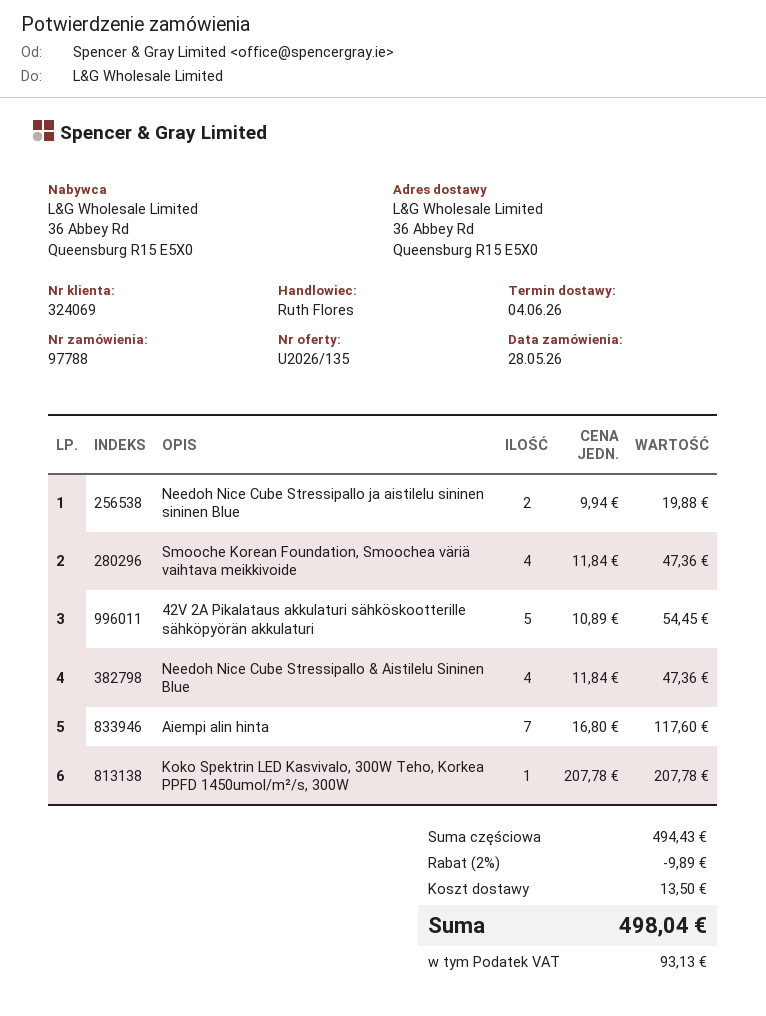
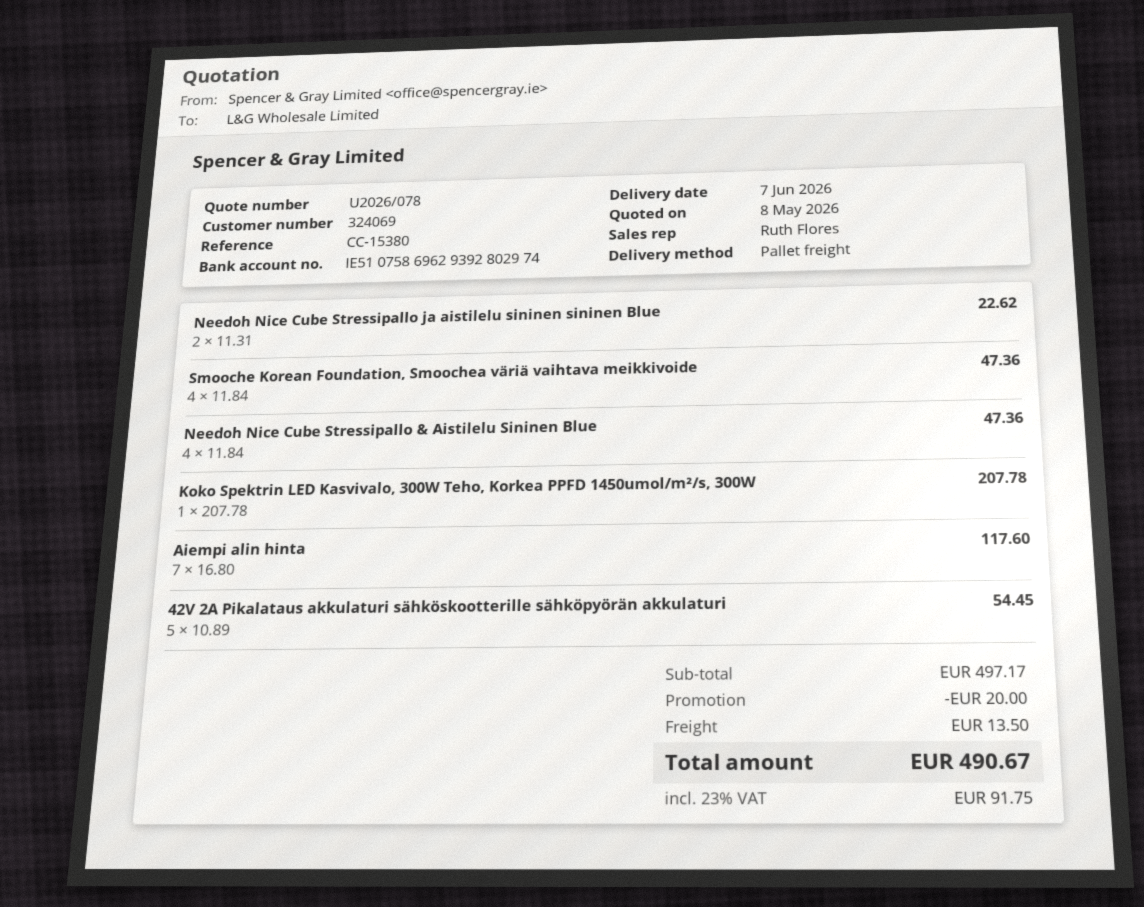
quote number: U2026/135 -> U2026/078
delivery date: 2026-06-04 -> 2026-06-07
Needoh Nice Cube Stressipallo ja aistilelu sininen sininen Blue: 2 x 9.94 = 19.88 -> 2 x 11.31 = 22.62
subtotal: 494.43 -> 497.17
discount: 9.89 -> 20.00
tax: 93.13 -> 91.75
total: 498.04 -> 490.67

